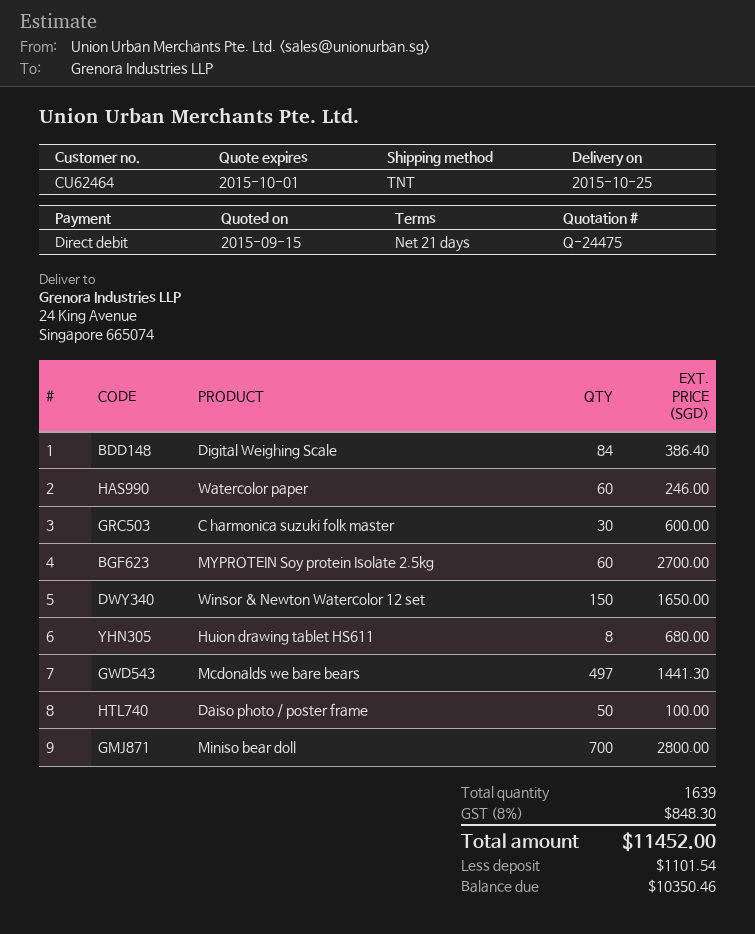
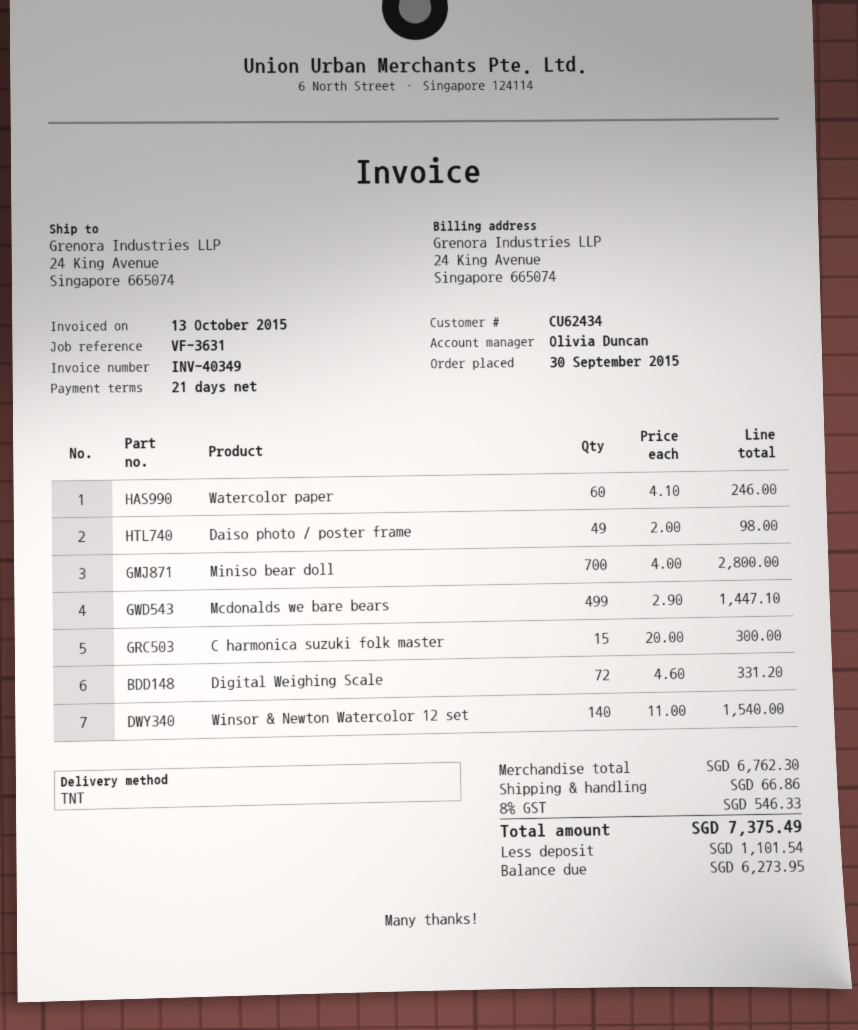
customer number: CU62464 -> CU62434
Digital Weighing Scale: 84 for 386.40 -> 72 for 331.20
C harmonica suzuki folk master: 30 for 600.00 -> 15 for 300.00
MYPROTEIN Soy protein Isolate 2.5kg: 60 for 2700.00 -> none
Winsor & Newton Watercolor 12 set: 150 for 1650.00 -> 140 for 1540.00
Huion drawing tablet HS611: 8 for 680.00 -> none
Mcdonalds we bare bears: 497 for 1441.30 -> 499 for 1447.10
Daiso photo / poster frame: 50 for 100.00 -> 49 for 98.00
shipping: none -> 66.86
tax: 8% = 848.30 -> 8% = 546.33
total: 11452.00 -> 7375.49
balance: 10350.46 -> 6273.95

